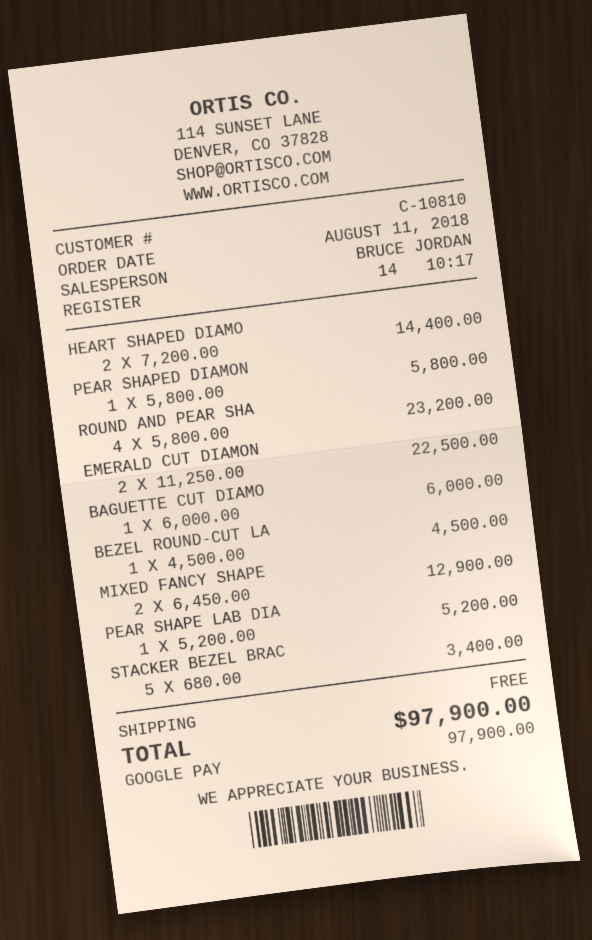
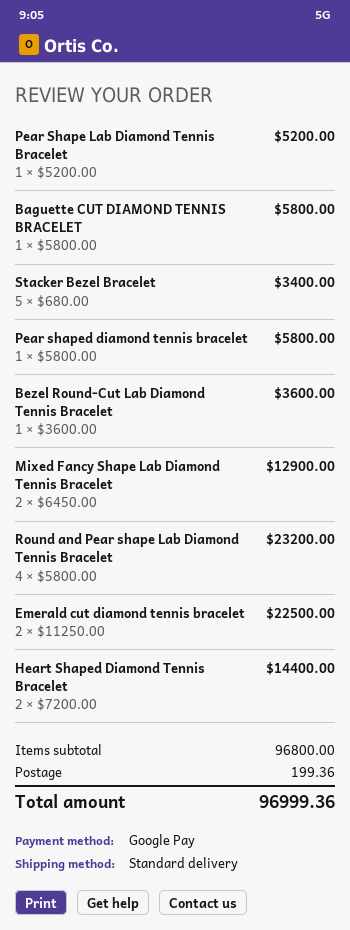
BAGUETTE CUT DIAMO: 1 x 6000.00 = 6000.00 -> 1 x 5800.00 = 5800.00
BEZEL ROUND-CUT LA: 1 x 4500.00 = 4500.00 -> 1 x 3600.00 = 3600.00
shipping: 0.00 -> 199.36
total: 97900.00 -> 96999.36

